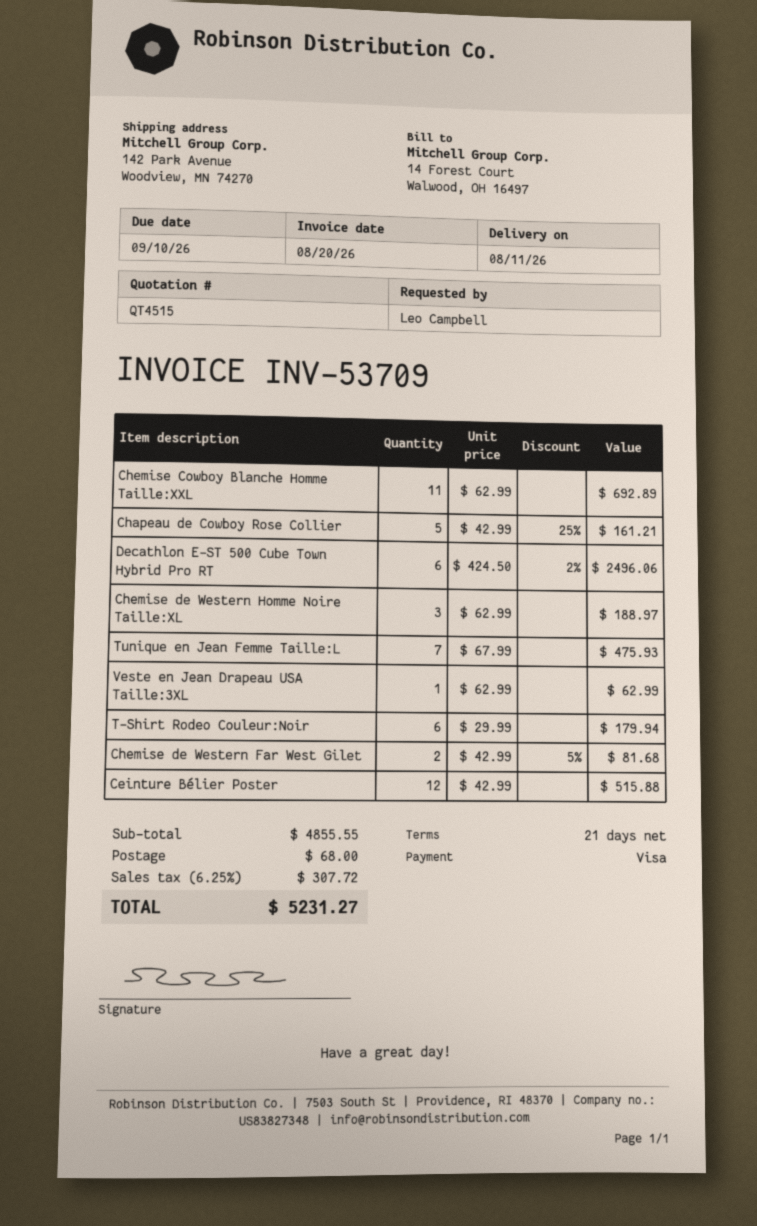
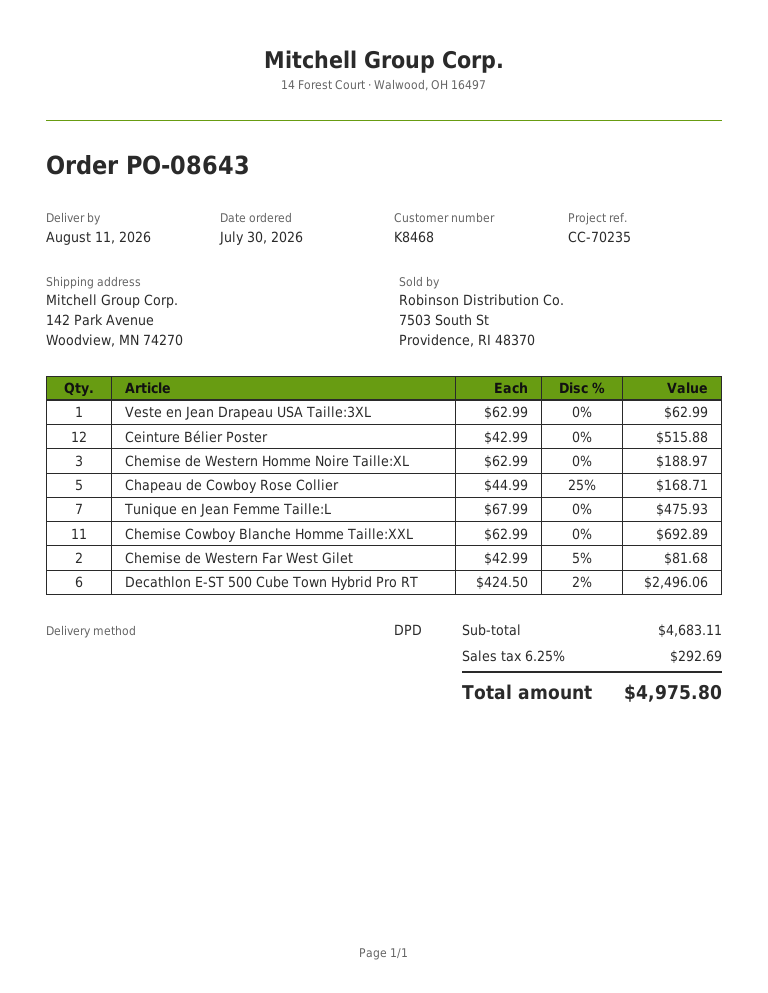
Chapeau de Cowboy Rose Collier: 5 x 42.99 - 25% = 161.21 -> 5 x 44.99 - 25% = 168.71
T-Shirt Rodeo Couleur:Noir: 6 x 29.99 = 179.94 -> none
subtotal: 4855.55 -> 4683.11
shipping: 68.00 -> none
tax: 6.25% = 307.72 -> 6.25% = 292.69
total: 5231.27 -> 4975.80

